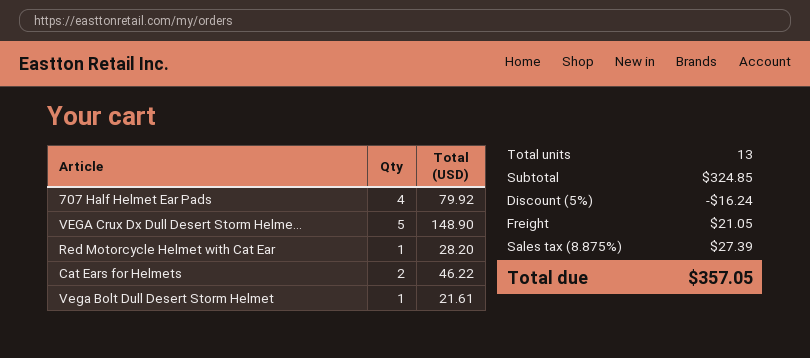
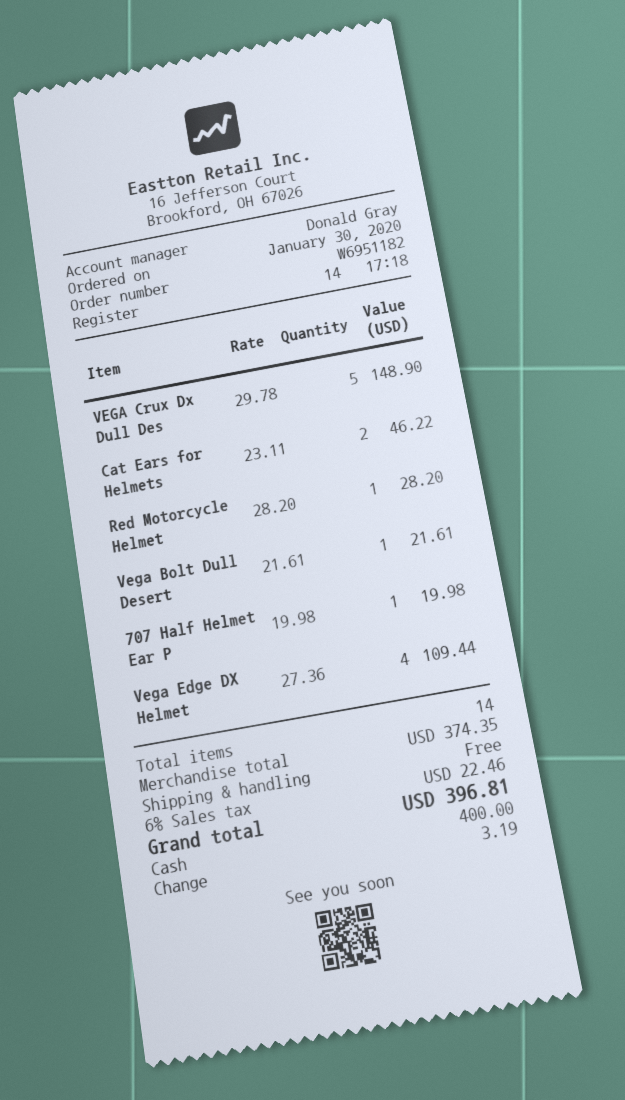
707 Half Helmet Ear Pads: 4 for 79.92 -> 1 for 19.98
Vega Edge DX Helmet: none -> 4 for 109.44
total quantity: 13 -> 14
subtotal: 324.85 -> 374.35
discount: 5% = 16.24 -> none
shipping: 21.05 -> 0.00
tax: 8.875% = 27.39 -> 6% = 22.46
total: 357.05 -> 396.81

